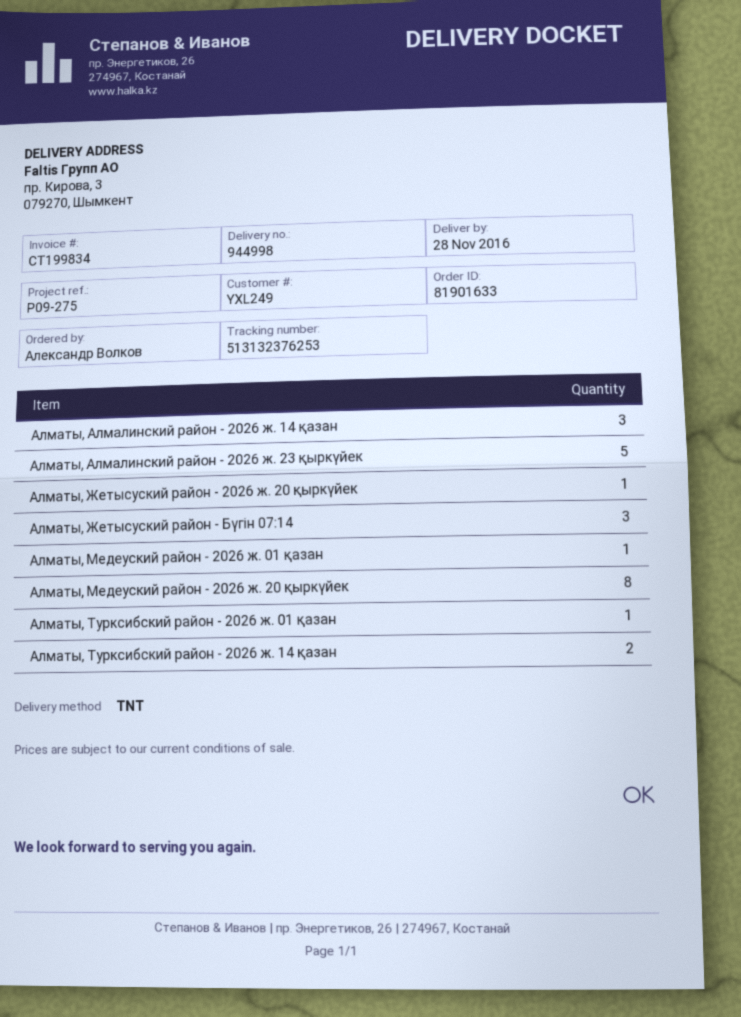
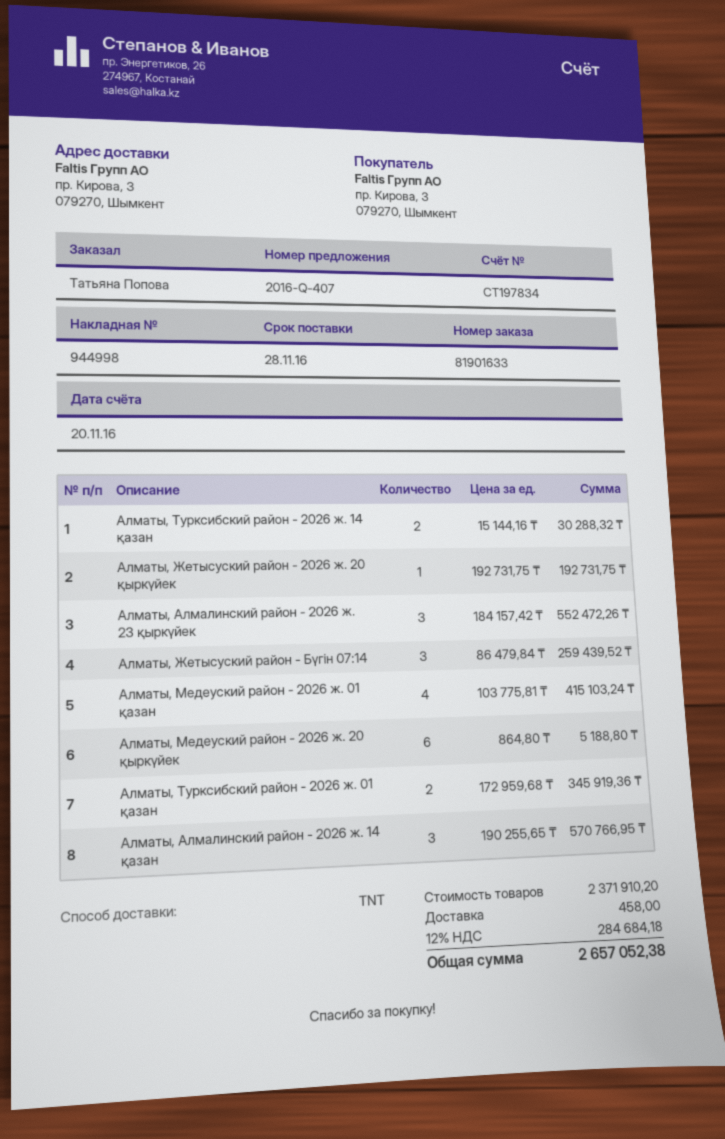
invoice number: CT199834 -> CT197834
ordered by: Александр Волков -> Татьяна Попова
Алматы, Алмалинский район - 2026 ж. 23 қыркүйек: 5 -> 3
Алматы, Медеуский район - 2026 ж. 01 қазан: 1 -> 4
Алматы, Медеуский район - 2026 ж. 20 қыркүйек: 8 -> 6
Алматы, Турксибский район - 2026 ж. 01 қазан: 1 -> 2

